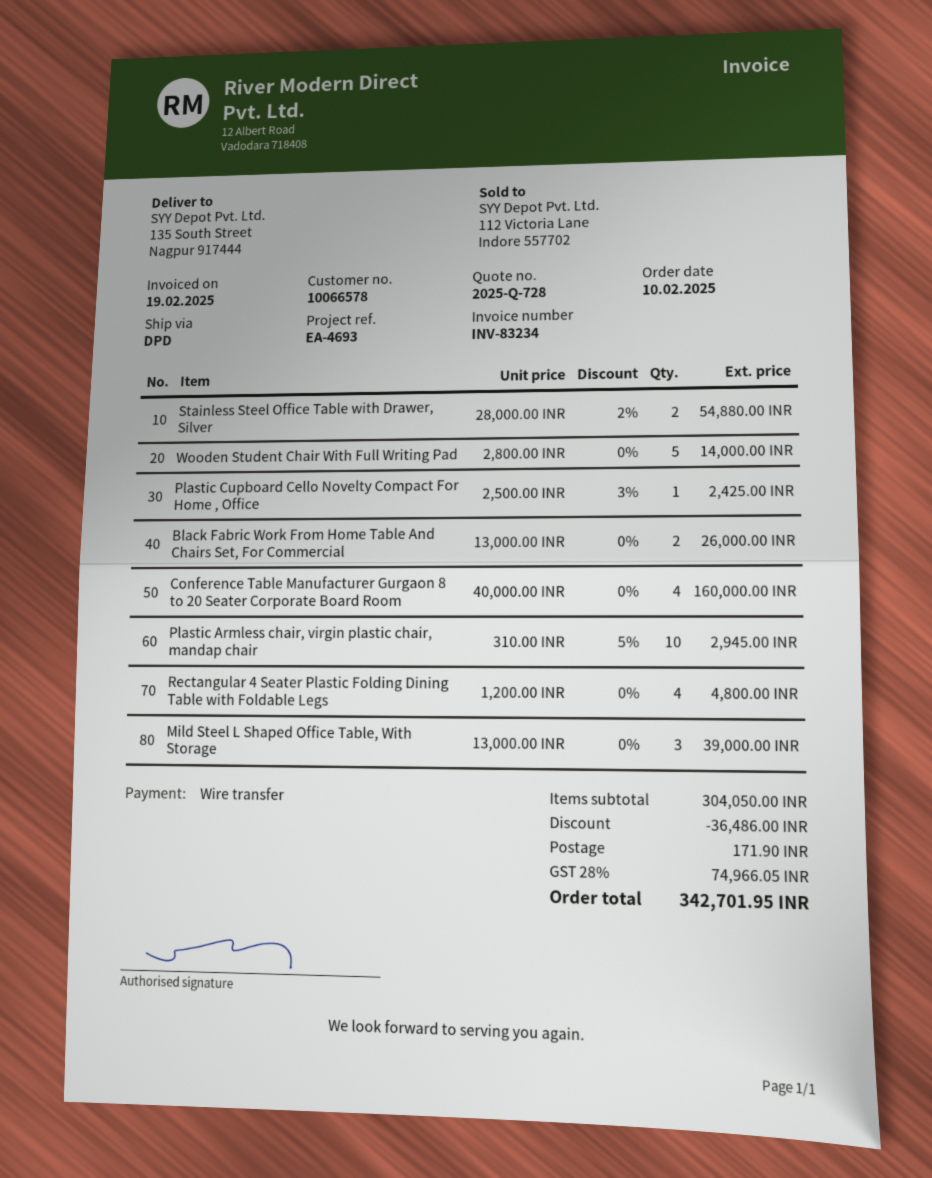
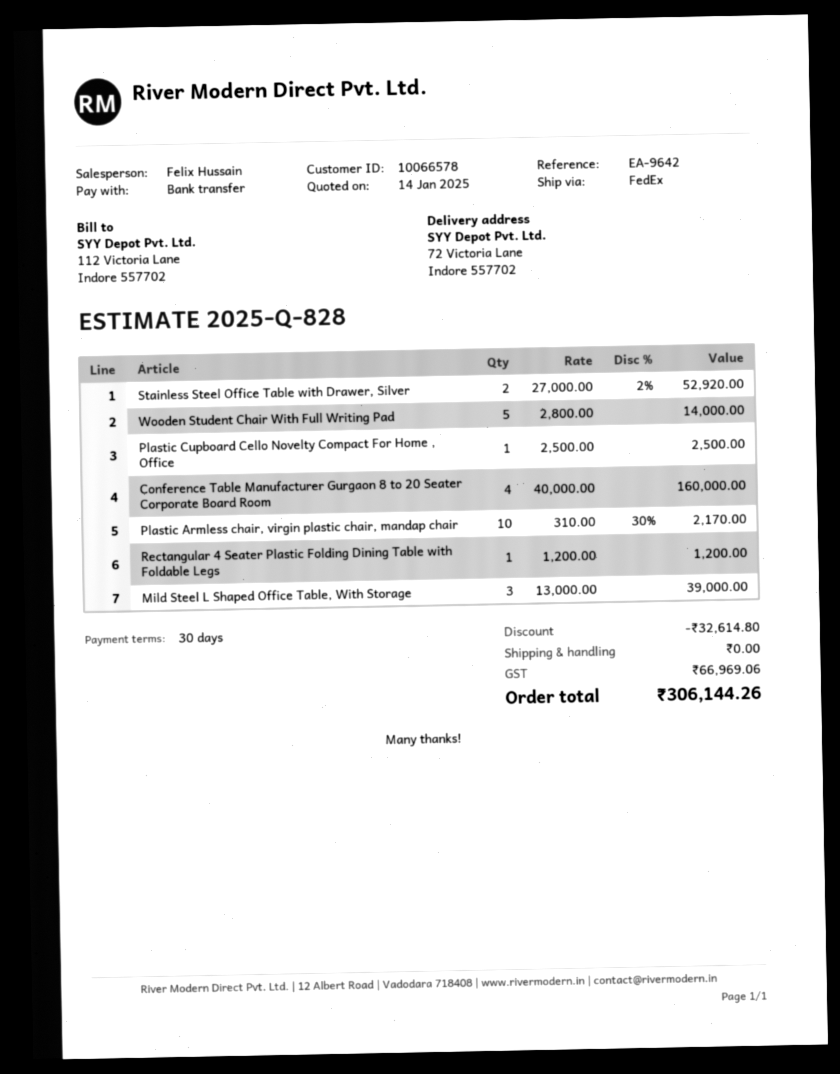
quote number: 2025-Q-728 -> 2025-Q-828
reference: EA-4693 -> EA-9642
shipping method: DPD -> FedEx
ship to: 135 South Street, Nagpur 917444 -> 72 Victoria Lane, Indore 557702
Stainless Steel Office Table with Drawer, Silver: 2 x 28000.00 - 2% = 54880.00 -> 2 x 27000.00 - 2% = 52920.00
Plastic Cupboard Cello Novelty Compact For Home , Office: 1 x 2500.00 - 3% = 2425.00 -> 1 x 2500.00 = 2500.00
Black Fabric Work From Home Table And Chairs Set, For Commercial: 2 x 13000.00 = 26000.00 -> none
Plastic Armless chair, virgin plastic chair, mandap chair: 10 x 310.00 - 5% = 2945.00 -> 10 x 310.00 - 30% = 2170.00
Rectangular 4 Seater Plastic Folding Dining Table with Foldable Legs: 4 x 1200.00 = 4800.00 -> 1 x 1200.00 = 1200.00
discount: 36486.00 -> 32614.80
shipping: 171.90 -> 0.00
tax: 74966.05 -> 66969.06
total: 342701.95 -> 306144.26

